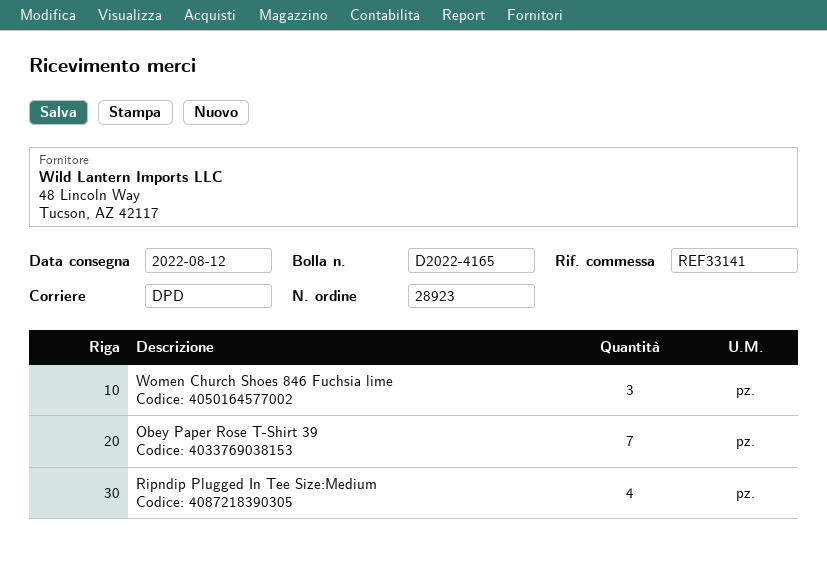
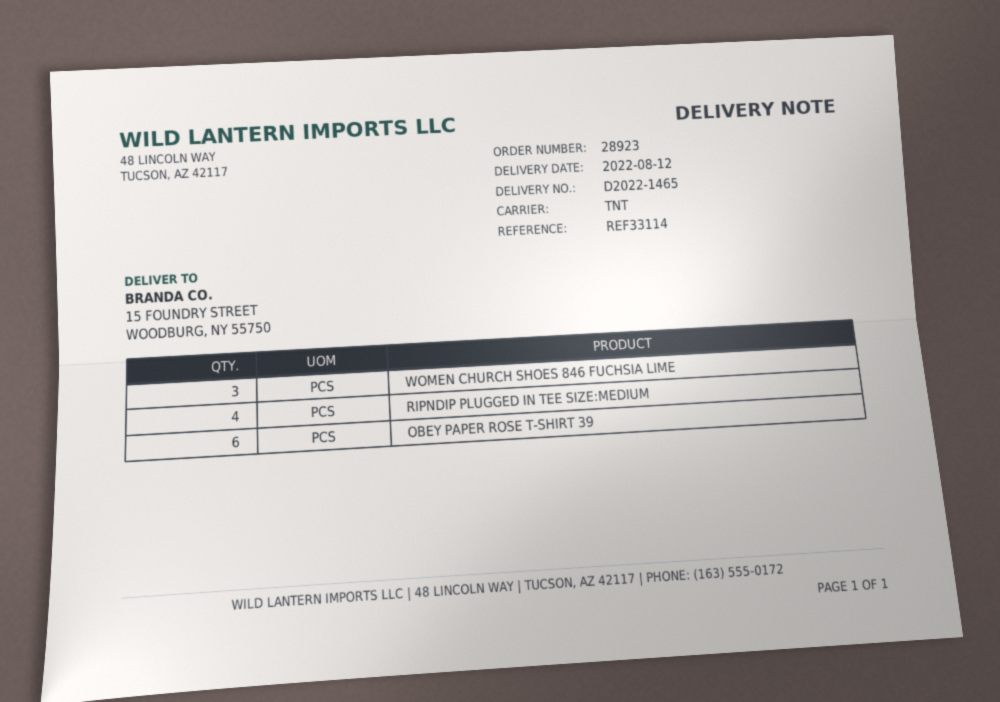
delivery note number: D2022-4165 -> D2022-1465
reference: REF33141 -> REF33114
shipping method: DPD -> TNT
Obey Paper Rose T-Shirt 39: 7 -> 6

